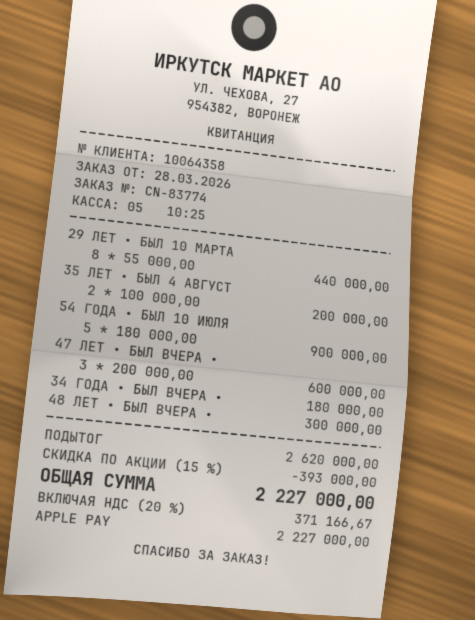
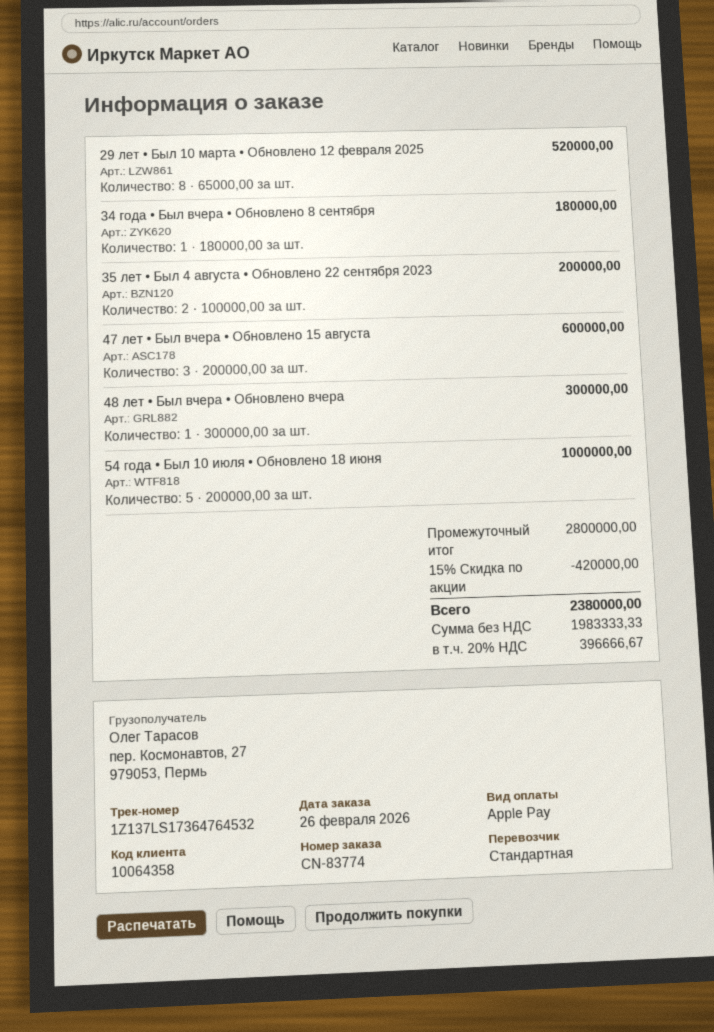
order date: 2026-03-28 -> 2026-02-26
29 ЛЕТ • БЫЛ 10 МАРТА: 8 x 55000.00 = 440000.00 -> 8 x 65000.00 = 520000.00
54 ГОДА • БЫЛ 10 ИЮЛЯ: 5 x 180000.00 = 900000.00 -> 5 x 200000.00 = 1000000.00
subtotal: 2620000.00 -> 2800000.00
discount: 15% = 393000.00 -> 15% = 420000.00
tax: 20% = 371166.67 -> 20% = 396666.67
total: 2227000.00 -> 2380000.00

